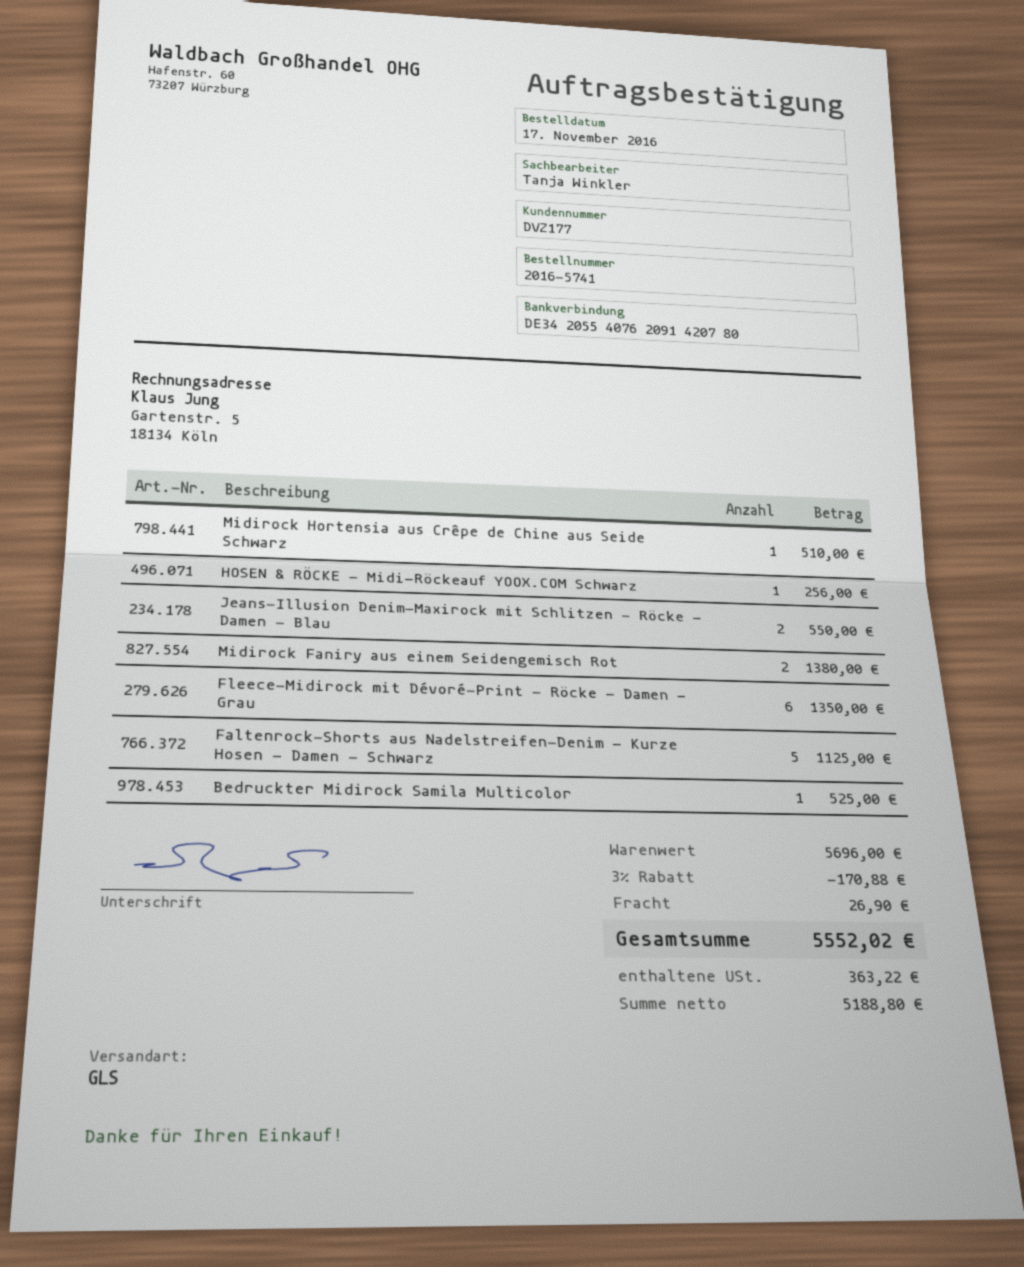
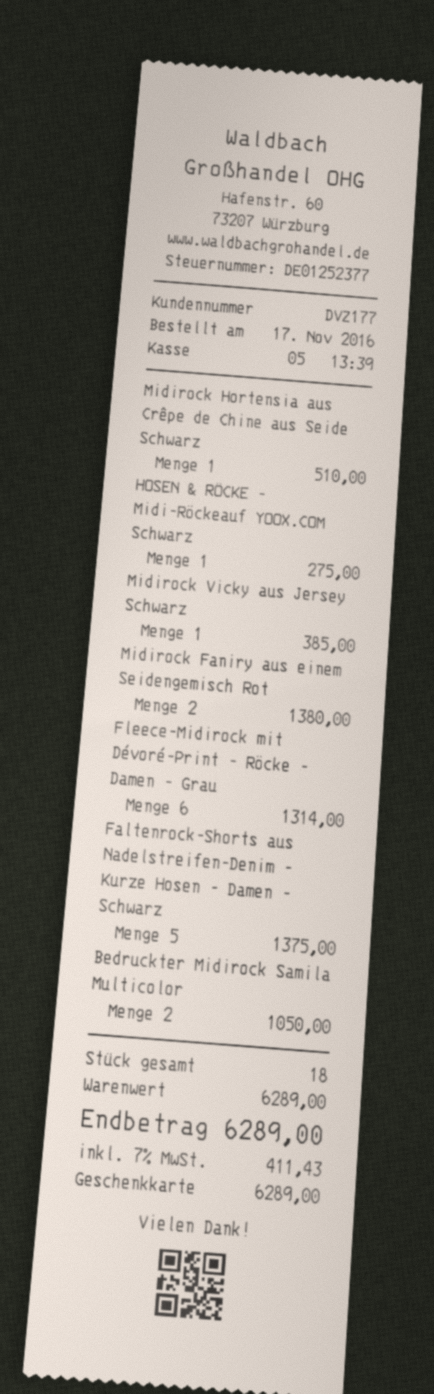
HOSEN & RÖCKE - Midi-Röckeauf YOOX.COM Schwarz: 1 for 256.00 -> 1 for 275.00
Jeans-Illusion Denim-Maxirock mit Schlitzen - Röcke - Damen - Blau: 2 for 550.00 -> none
Fleece-Midirock mit Dévoré-Print - Röcke - Damen - Grau: 6 for 1350.00 -> 6 for 1314.00
Faltenrock-Shorts aus Nadelstreifen-Denim - Kurze Hosen - Damen - Schwarz: 5 for 1125.00 -> 5 for 1375.00
Bedruckter Midirock Samila Multicolor: 1 for 525.00 -> 2 for 1050.00
Midirock Vicky aus Jersey Schwarz: none -> 1 for 385.00
subtotal: 5696.00 -> 6289.00
discount: 3% = 170.88 -> none
shipping: 26.90 -> none
tax: 363.22 -> 411.43
total: 5552.02 -> 6289.00

